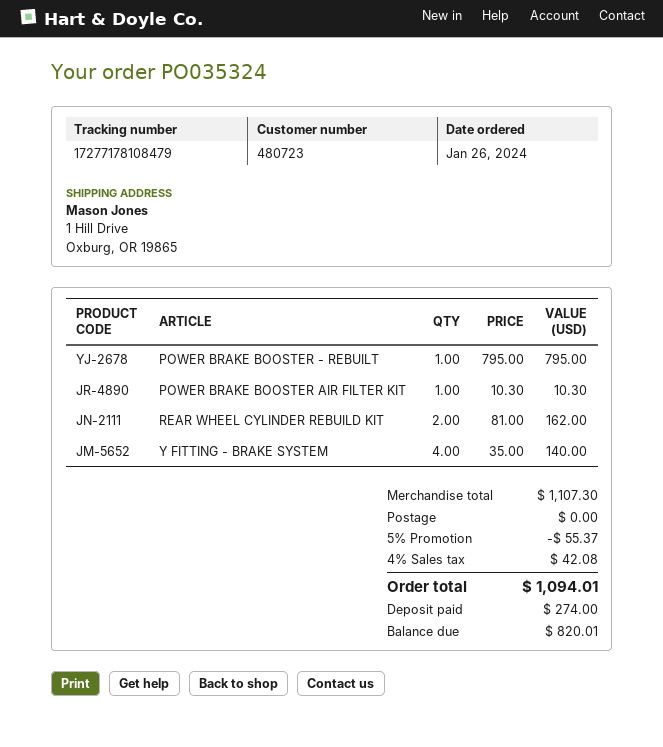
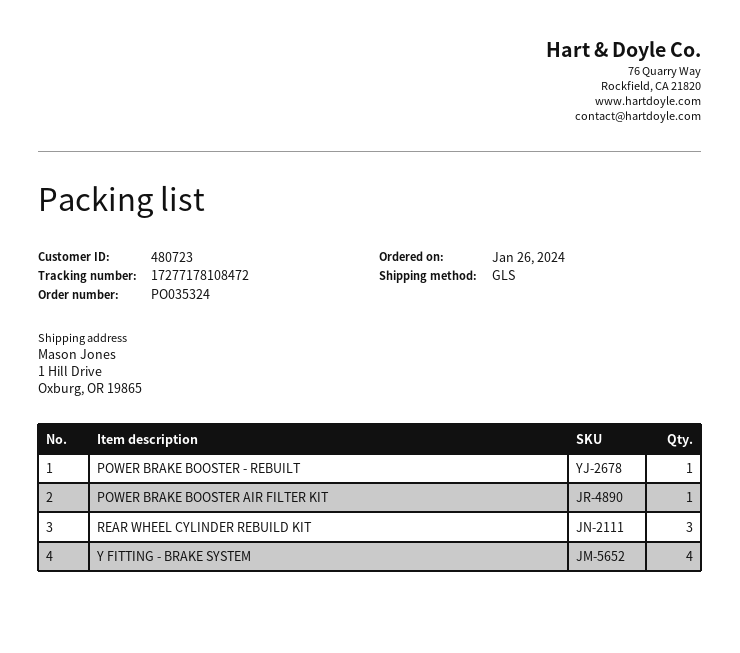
tracking number: 17277178108479 -> 17277178108472
REAR WHEEL CYLINDER REBUILD KIT: 2 -> 3

